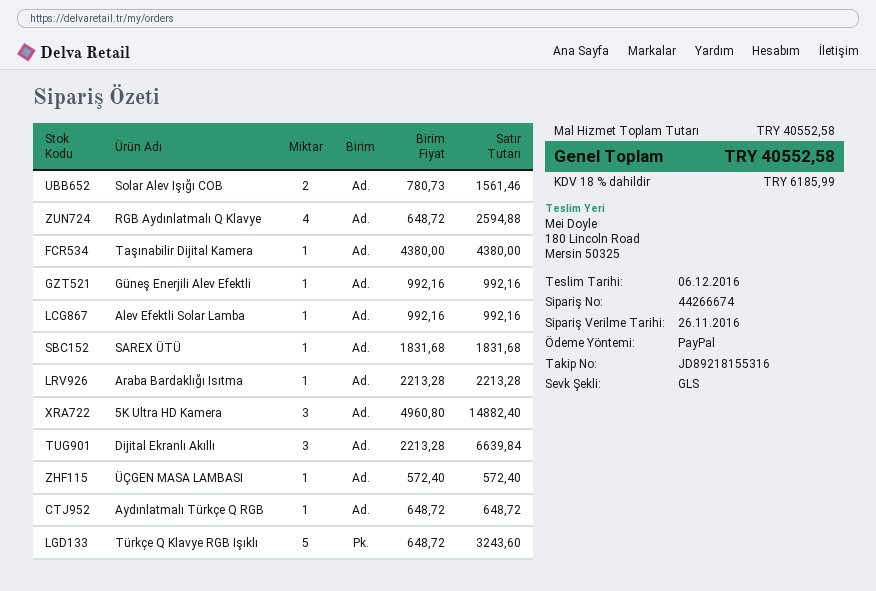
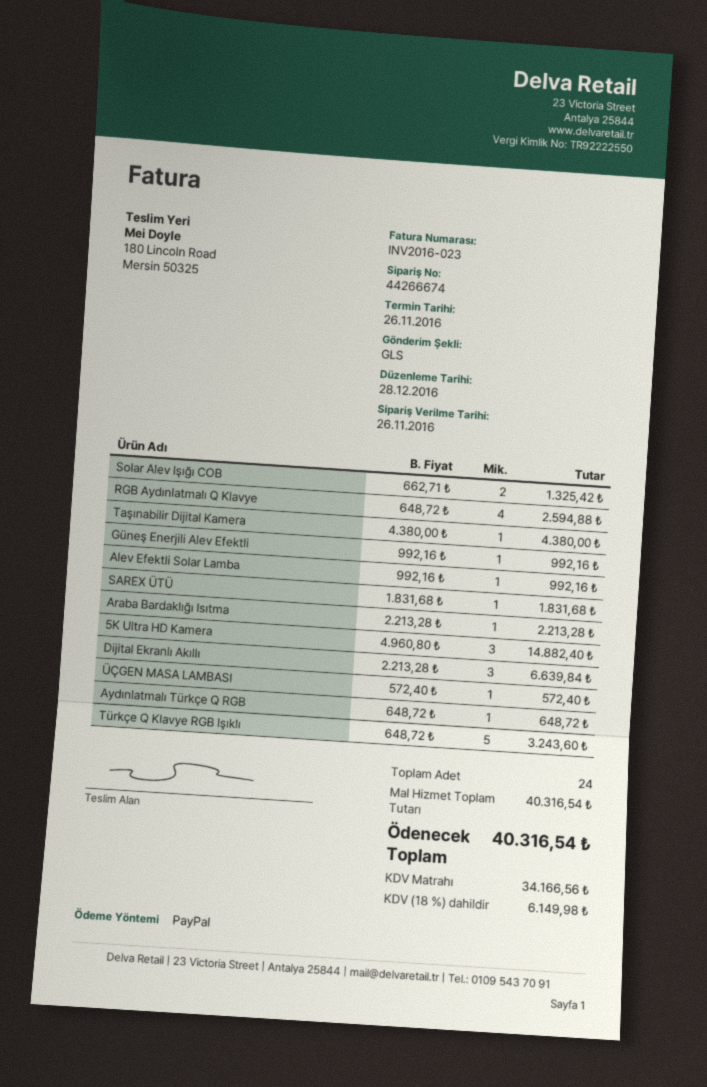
delivery date: 2016-12-06 -> 2016-11-26
Solar Alev Işığı COB: 2 x 780.73 = 1561.46 -> 2 x 662.71 = 1325.42
subtotal: 40552.58 -> 40316.54
tax: 18% = 6185.99 -> 18% = 6149.98
total: 40552.58 -> 40316.54

